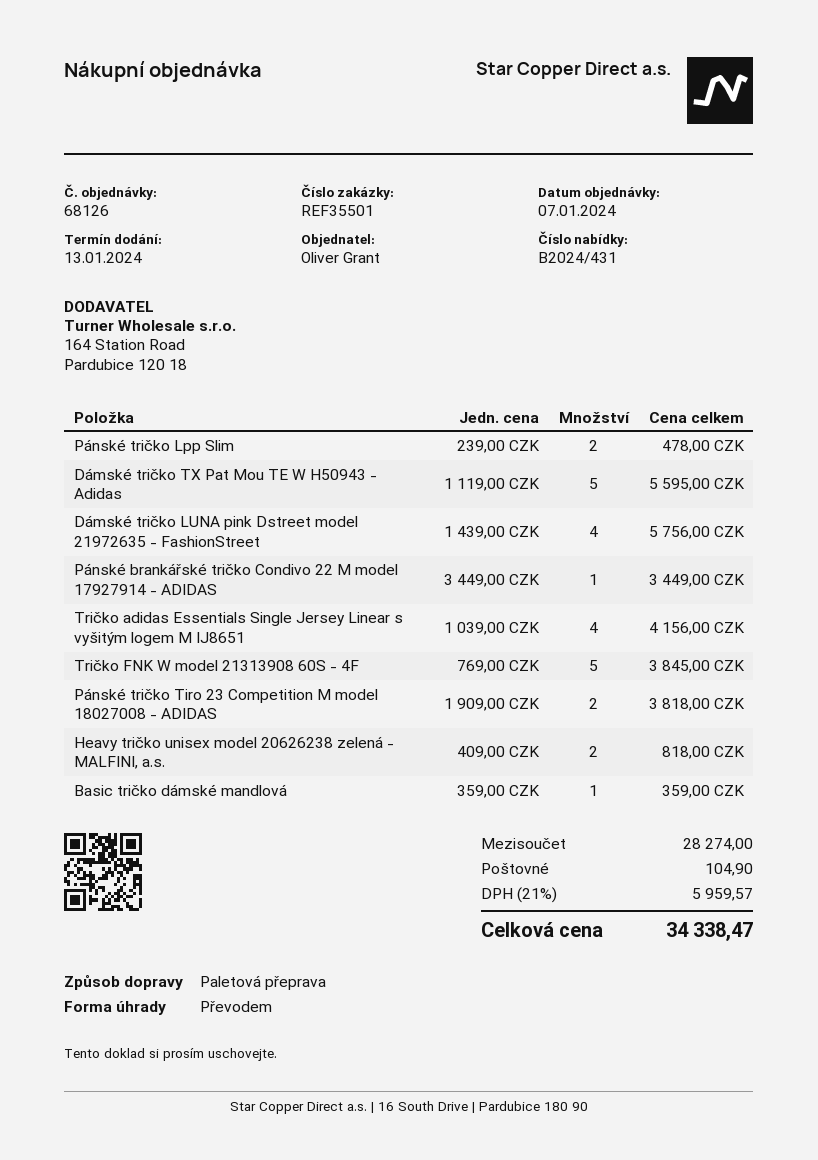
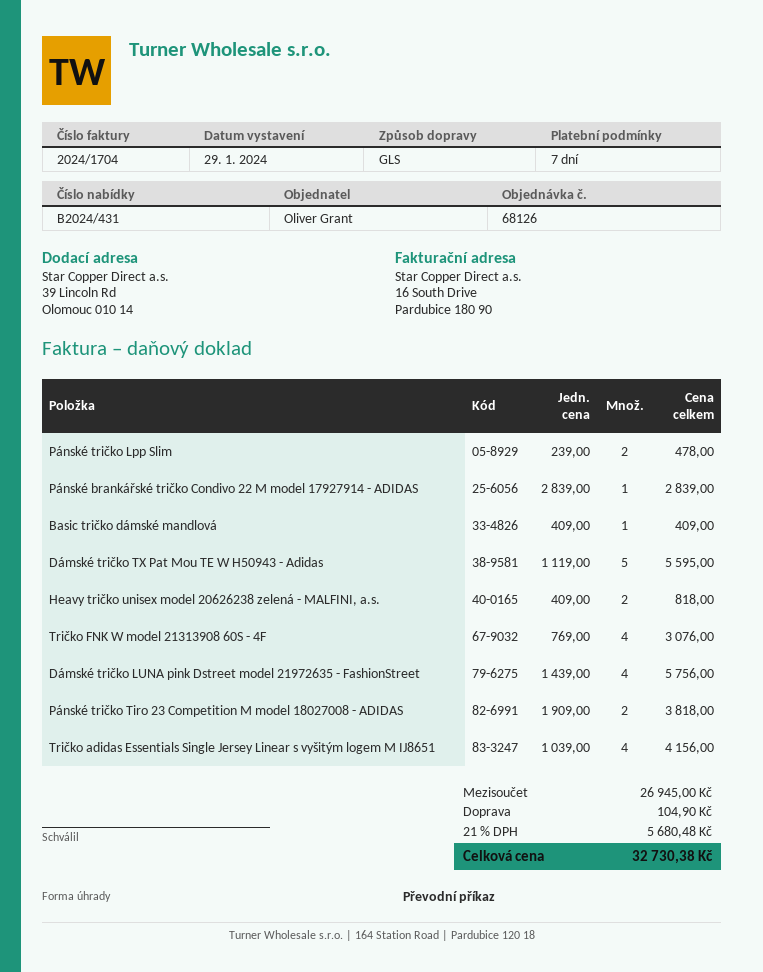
shipping method: pallet freight -> GLS
Pánské brankářské tričko Condivo 22 M model 17927914 - ADIDAS: 1 x 3449.00 = 3449.00 -> 1 x 2839.00 = 2839.00
Tričko FNK W model 21313908 60S - 4F: 5 x 769.00 = 3845.00 -> 4 x 769.00 = 3076.00
Basic tričko dámské mandlová: 1 x 359.00 = 359.00 -> 1 x 409.00 = 409.00
subtotal: 28274.00 -> 26945.00
tax: 21% = 5959.57 -> 21% = 5680.48
total: 34338.47 -> 32730.38

